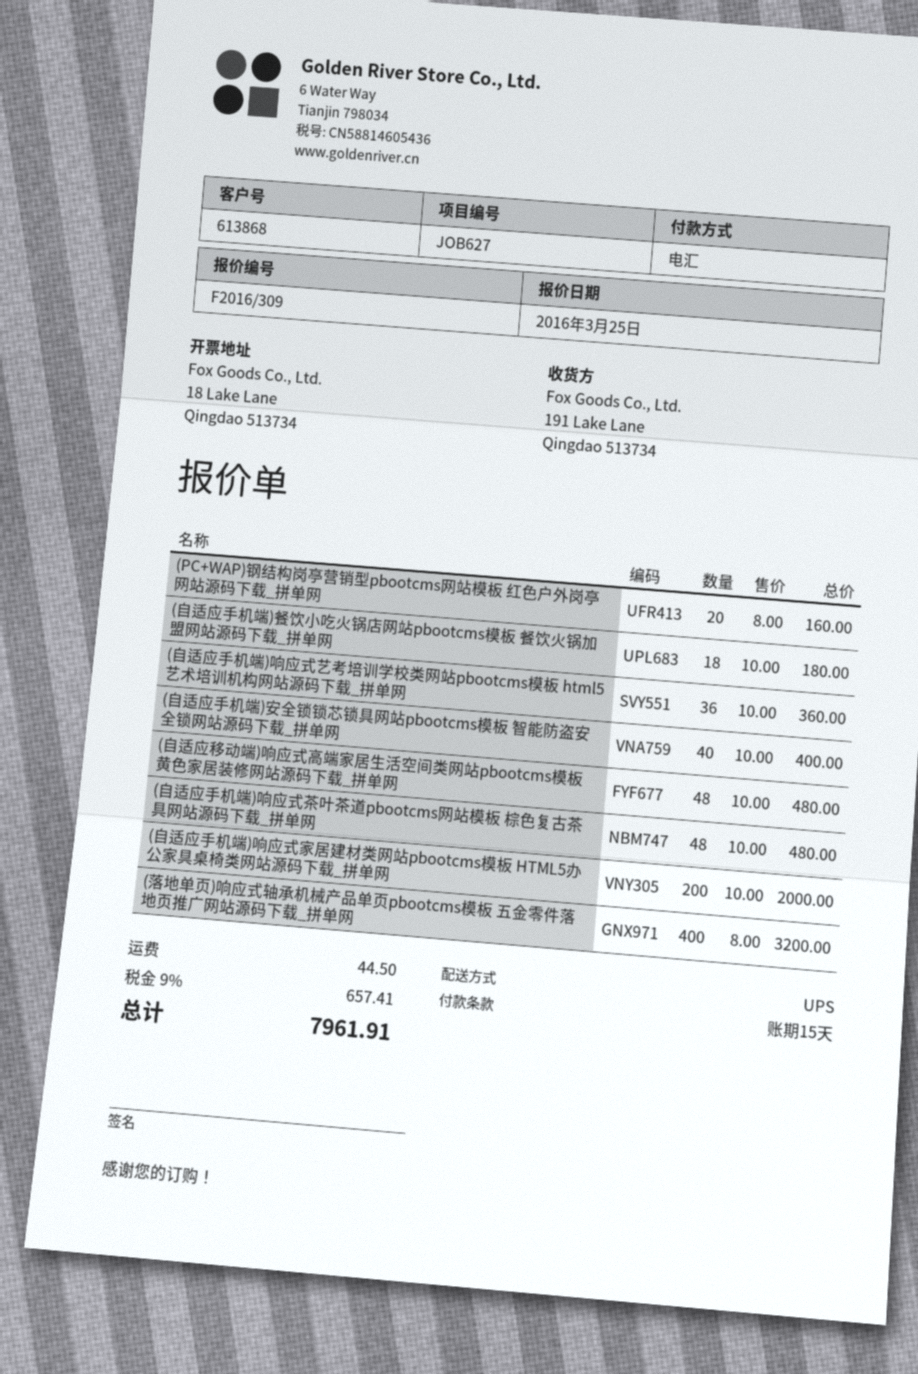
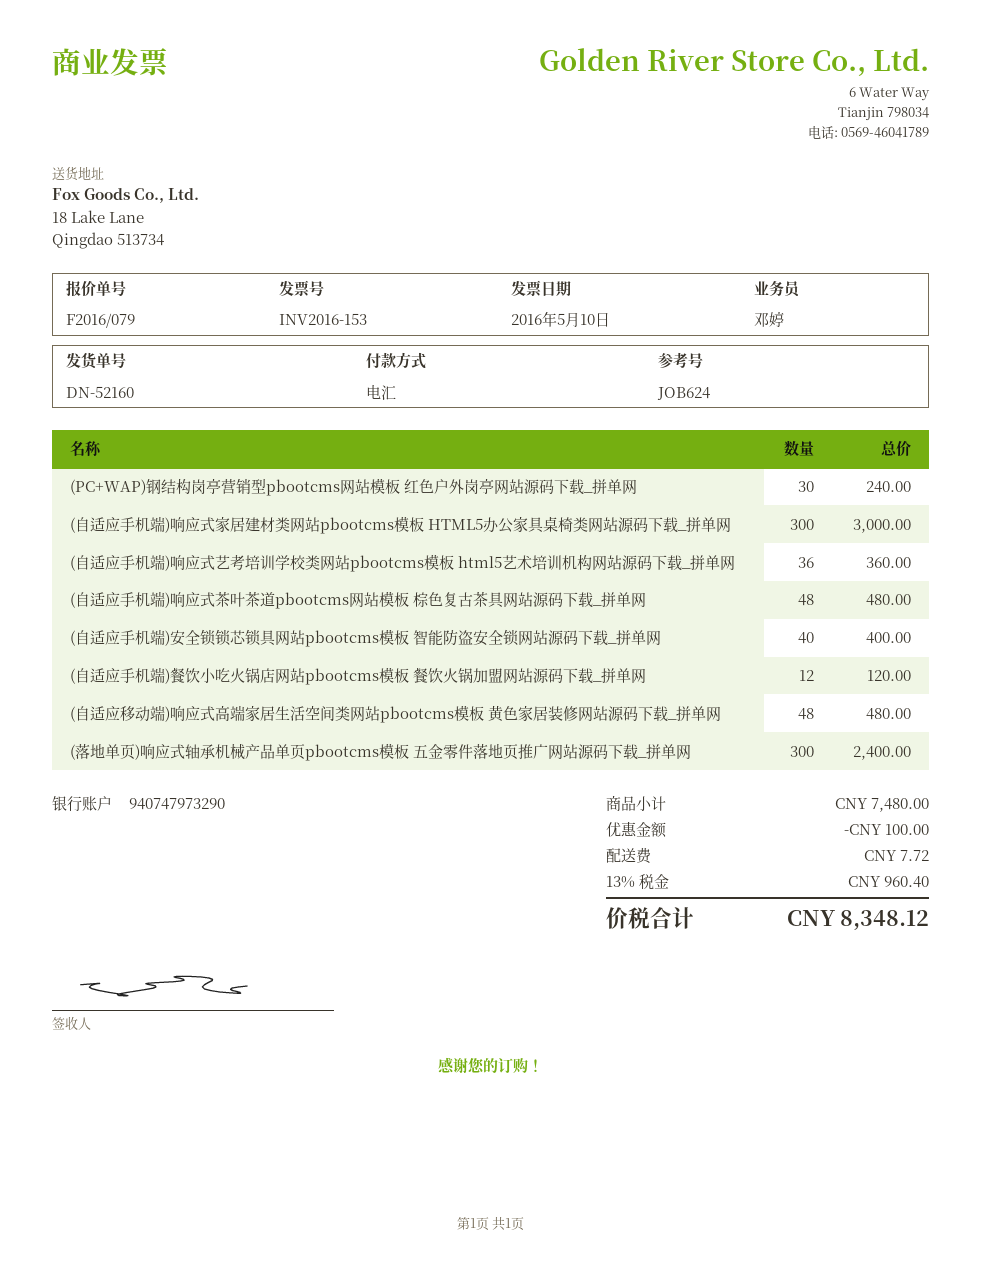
quote number: F2016/309 -> F2016/079
reference: JOB627 -> JOB624
ship to: 191 Lake Lane, Qingdao 513734 -> 18 Lake Lane, Qingdao 513734
(PC+WAP)钢结构岗亭营销型pbootcms网站模板 红色户外岗亭网站源码下载_拼单网: 20 for 160.00 -> 30 for 240.00
(自适应手机端)餐饮小吃火锅店网站pbootcms模板 餐饮火锅加盟网站源码下载_拼单网: 18 for 180.00 -> 12 for 120.00
(自适应手机端)响应式家居建材类网站pbootcms模板 HTML5办公家具桌椅类网站源码下载_拼单网: 200 for 2000.00 -> 300 for 3000.00
(落地单页)响应式轴承机械产品单页pbootcms模板 五金零件落地页推广网站源码下载_拼单网: 400 for 3200.00 -> 300 for 2400.00
discount: none -> 100.00
shipping: 44.50 -> 7.72
tax: 9% = 657.41 -> 13% = 960.40
total: 7961.91 -> 8348.12

